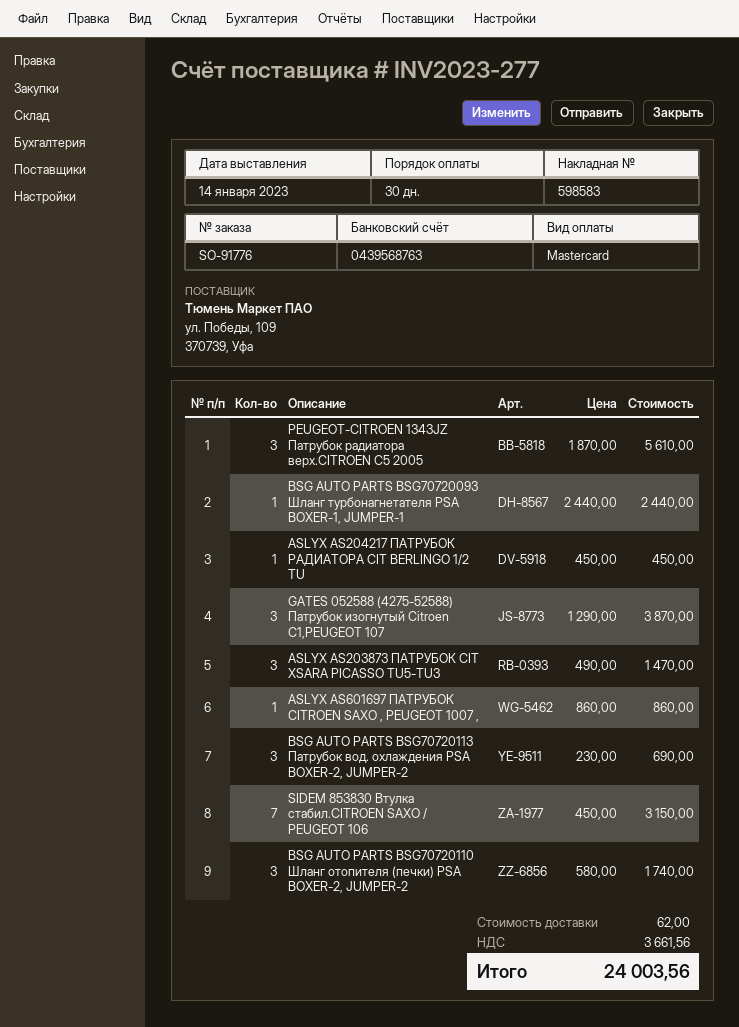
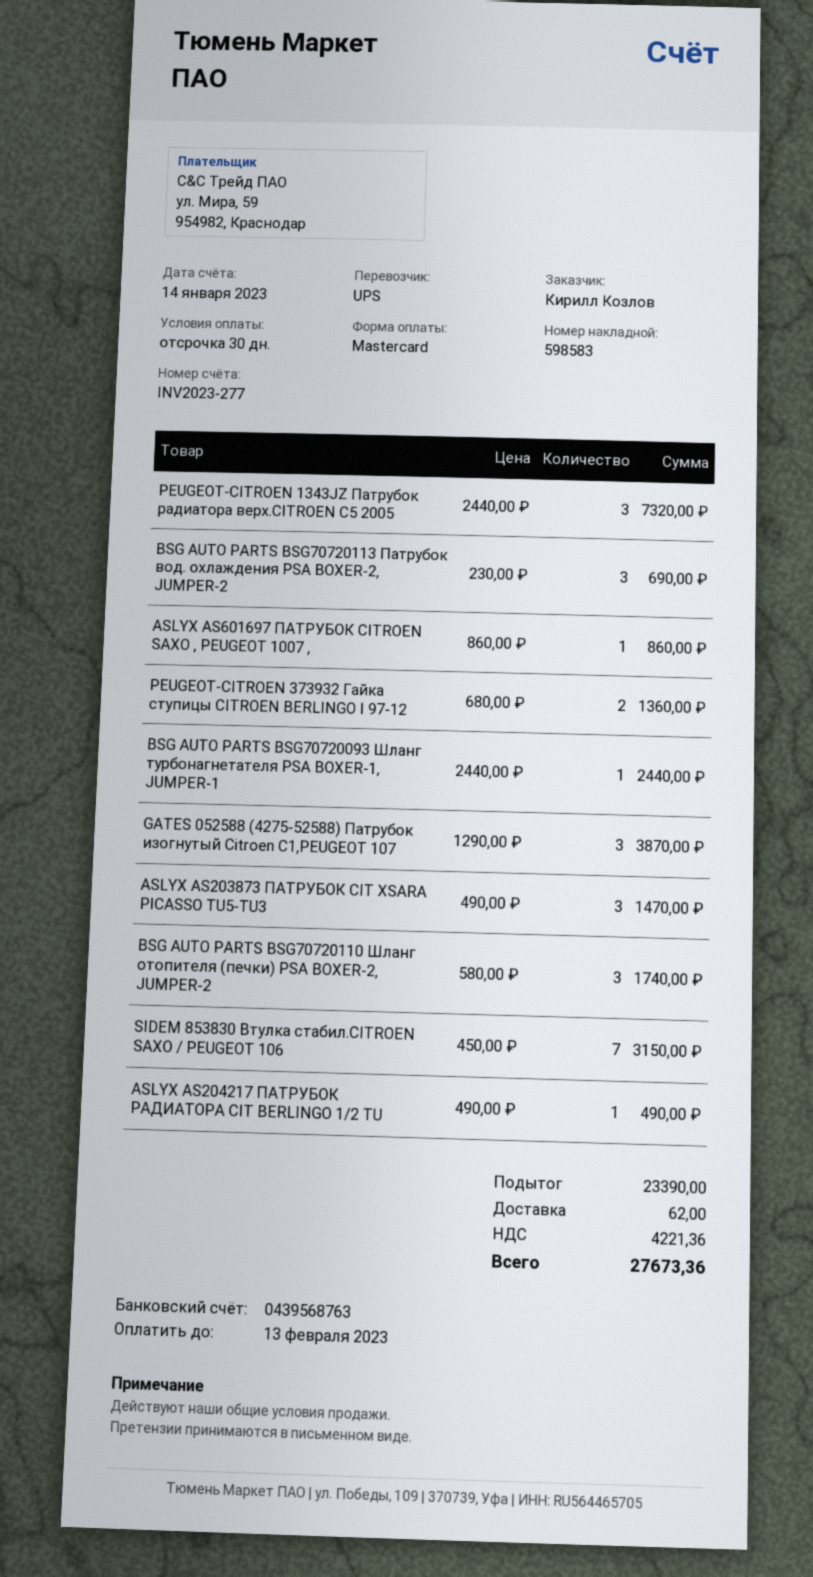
PEUGEOT-CITROEN 1343JZ Патрубок радиатора верх.CITROEN C5 2005: 3 x 1870.00 = 5610.00 -> 3 x 2440.00 = 7320.00
ASLYX AS204217 ПАТРУБОК РАДИАТОРА CIT BERLINGO 1/2 TU: 1 x 450.00 = 450.00 -> 1 x 490.00 = 490.00
PEUGEOT-CITROEN 373932 Гайка ступицы CITROEN BERLINGO I 97-12: none -> 2 x 680.00 = 1360.00
tax: 3661.56 -> 4221.36
total: 24003.56 -> 27673.36

